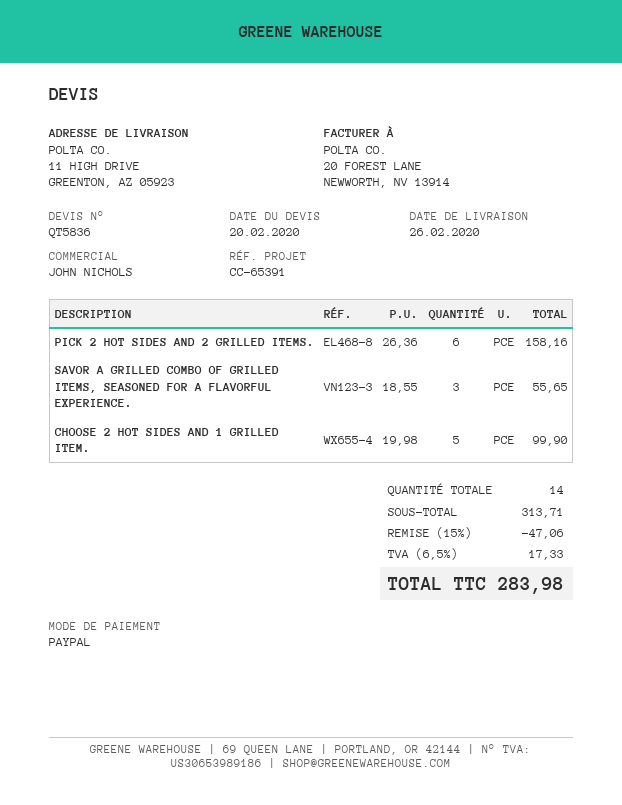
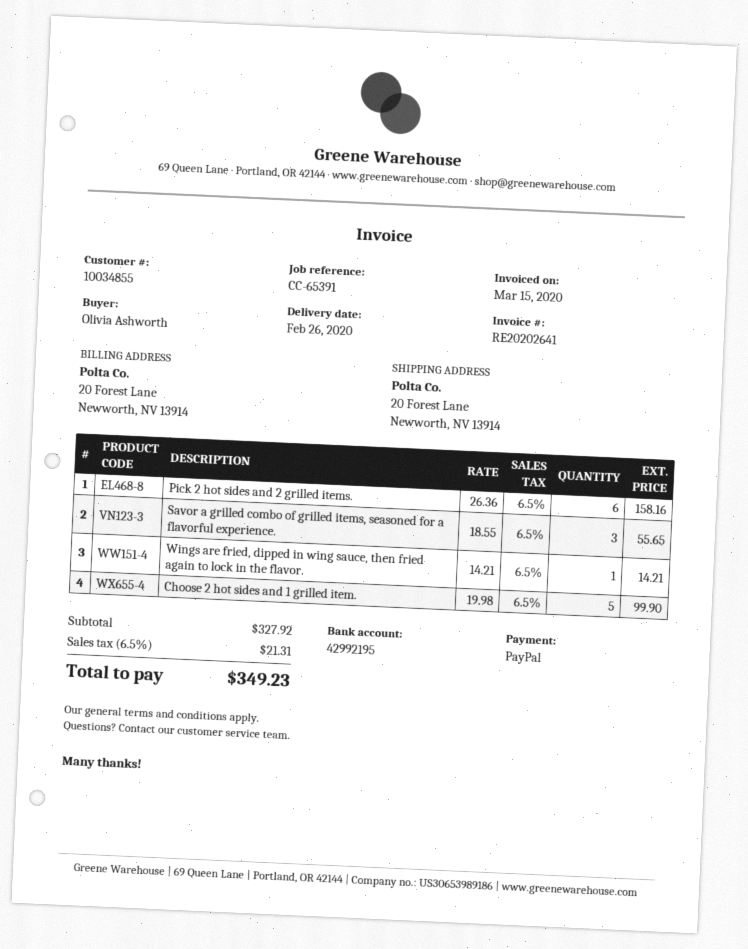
ship to: 11 HIGH DRIVE, GREENTON, AZ 05923 -> 20 Forest Lane, Newworth, NV 13914
Wings are fried, dipped in wing sauce, then fried again to lock in the flavor.: none -> 1 x 14.21 = 14.21
subtotal: 313.71 -> 327.92
discount: 15% = 47.06 -> none
tax: 6.5% = 17.33 -> 6.5% = 21.31
total: 283.98 -> 349.23

